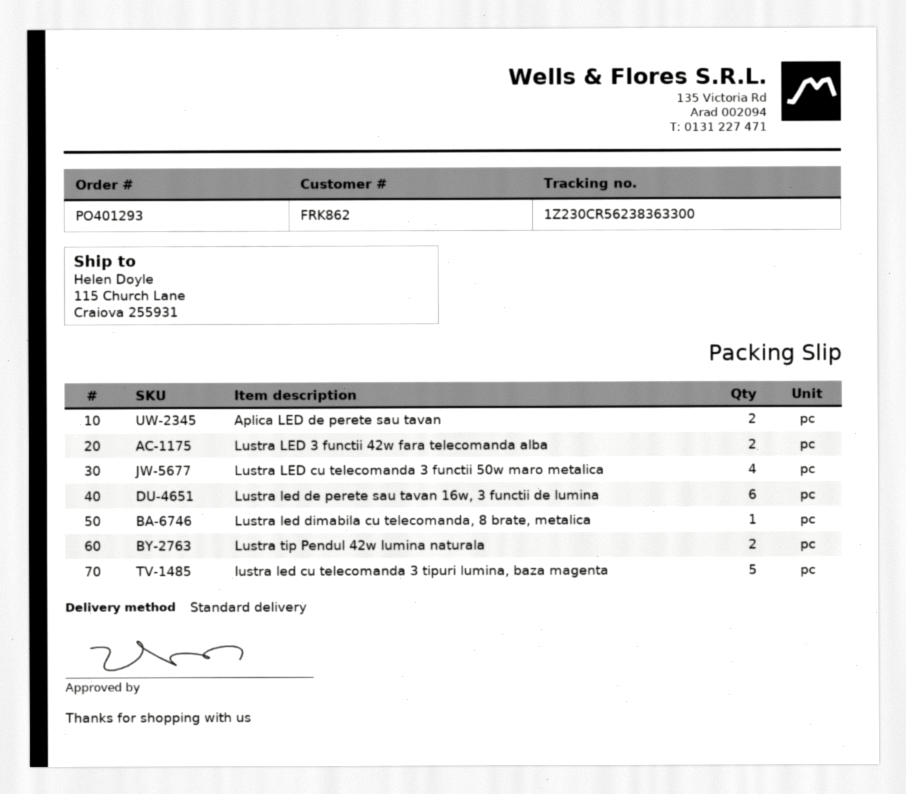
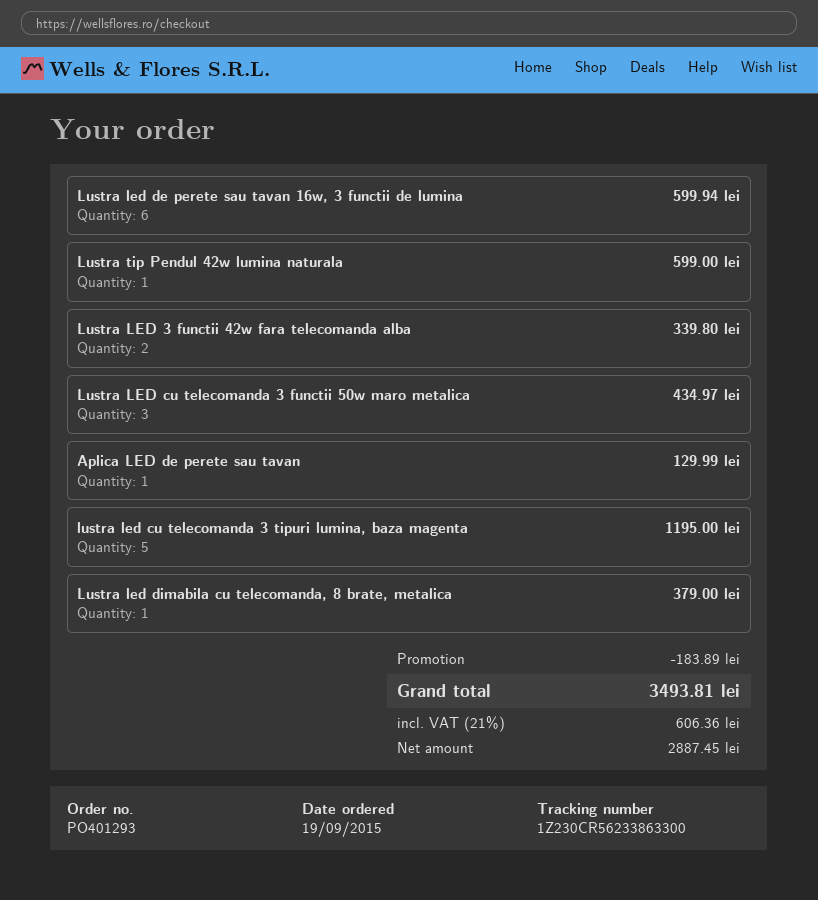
tracking number: 1Z230CR56238363300 -> 1Z230CR56233863300
Aplica LED de perete sau tavan: 2 -> 1
Lustra LED cu telecomanda 3 functii 50w maro metalica: 4 -> 3
Lustra tip Pendul 42w lumina naturala: 2 -> 1

